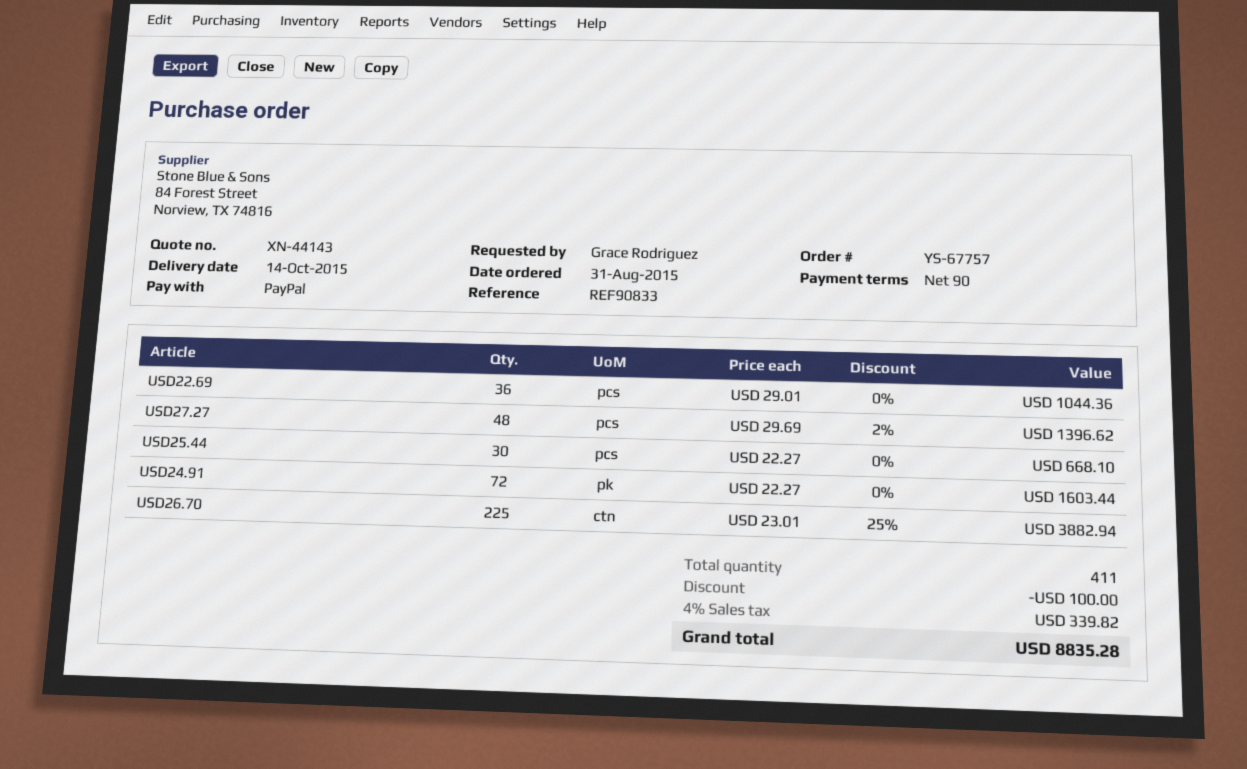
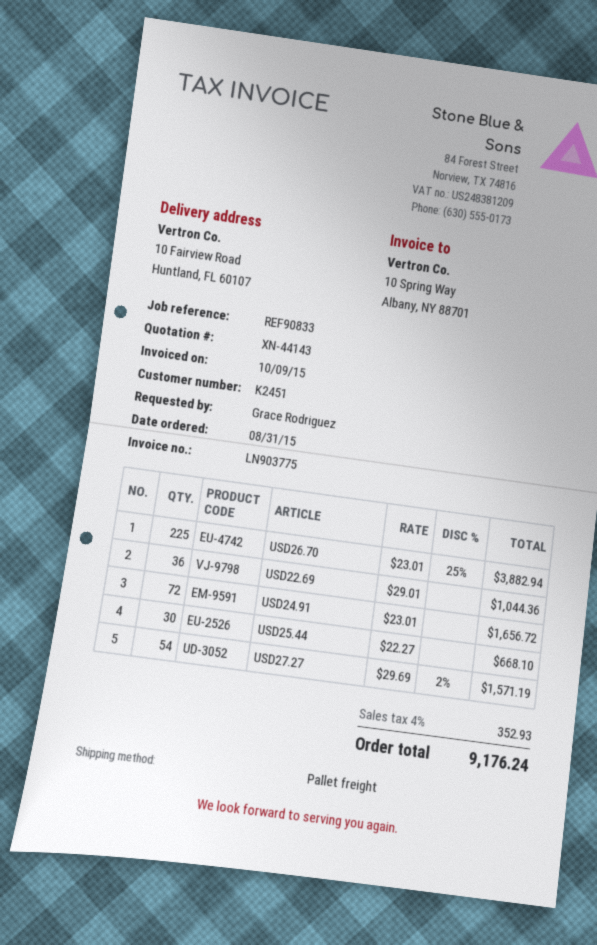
USD27.27: 48 x 29.69 - 2% = 1396.62 -> 54 x 29.69 - 2% = 1571.19
USD24.91: 72 x 22.27 = 1603.44 -> 72 x 23.01 = 1656.72
discount: 100.00 -> none
tax: 4% = 339.82 -> 4% = 352.93
total: 8835.28 -> 9176.24

